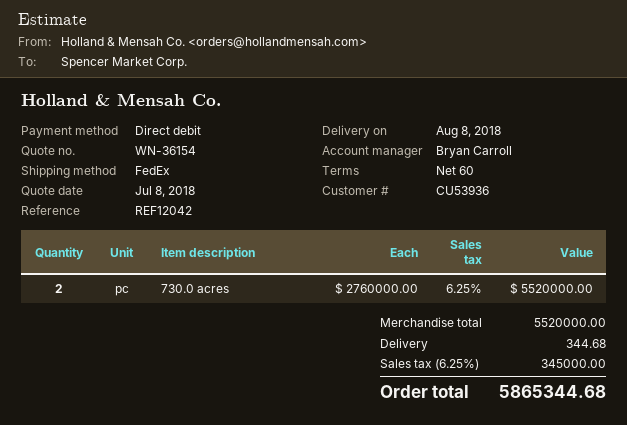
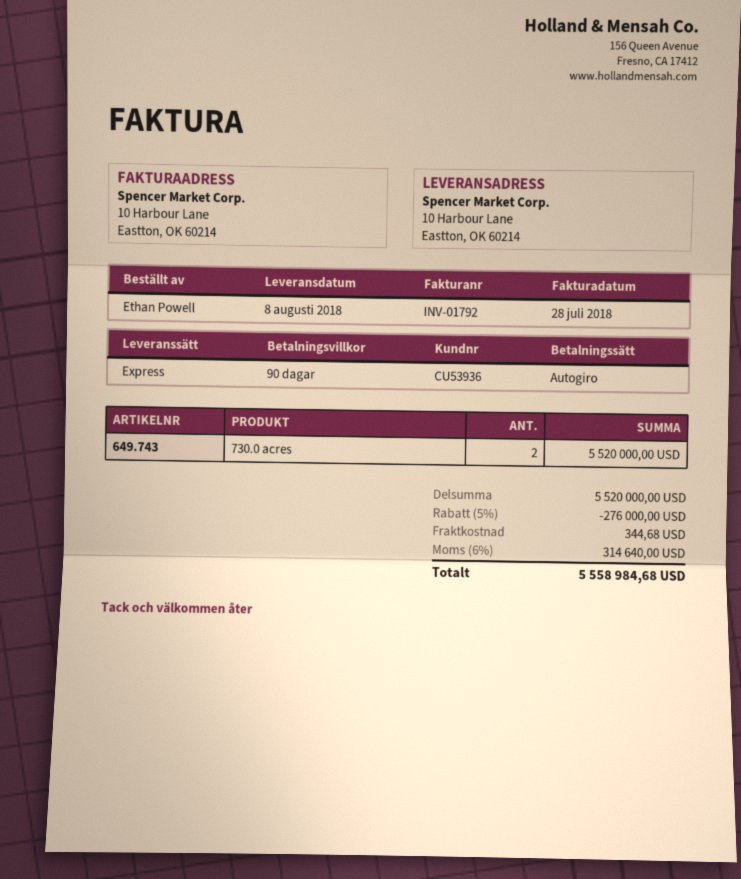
payment terms: 60 days -> 90 days
shipping method: FedEx -> express
discount: none -> 5% = 276000.00
tax: 6.25% = 345000.00 -> 6% = 314640.00
total: 5865344.68 -> 5558984.68

